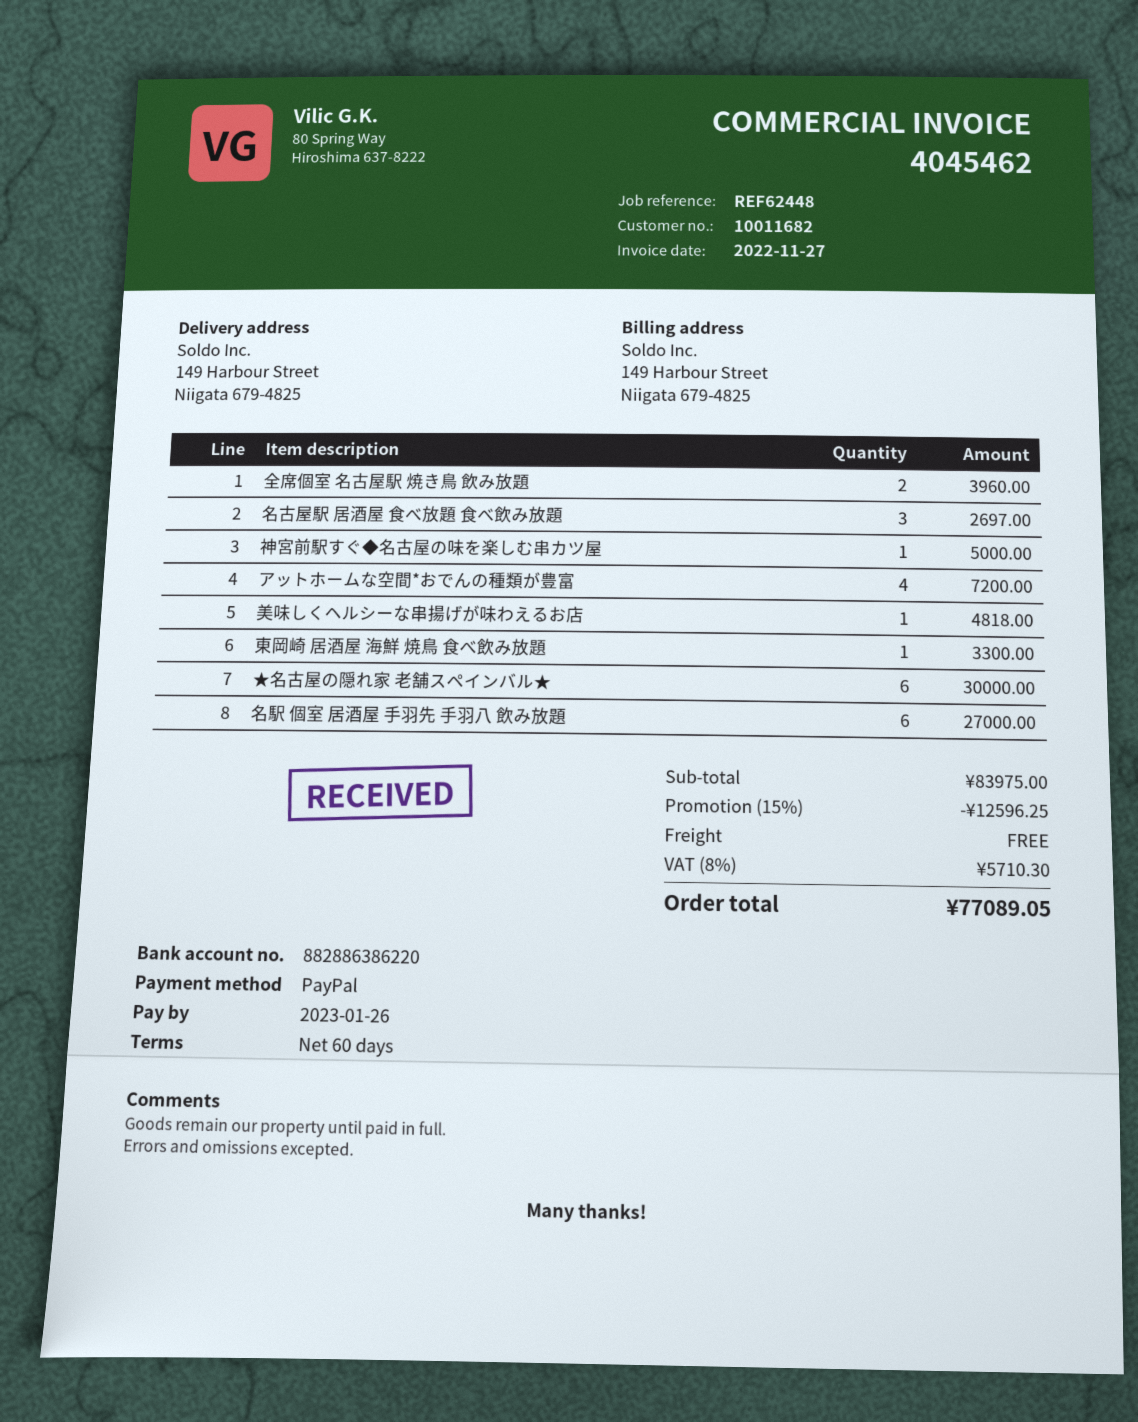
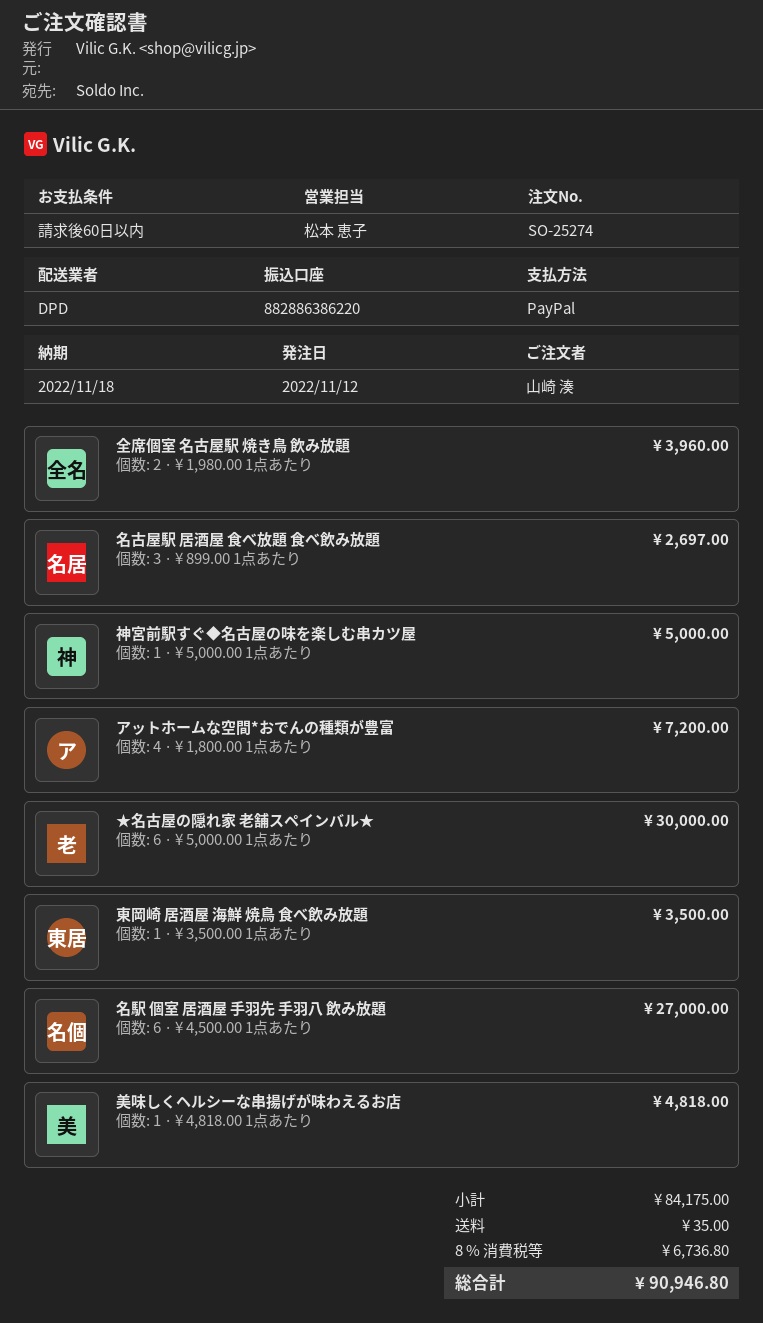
東岡崎 居酒屋 海鮮 焼鳥 食べ飲み放題: 1 for 3300.00 -> 1 for 3500.00
subtotal: 83975.00 -> 84175.00
discount: 15% = 12596.25 -> none
shipping: 0.00 -> 35.00
tax: 8% = 5710.30 -> 8% = 6736.80
total: 77089.05 -> 90946.80

